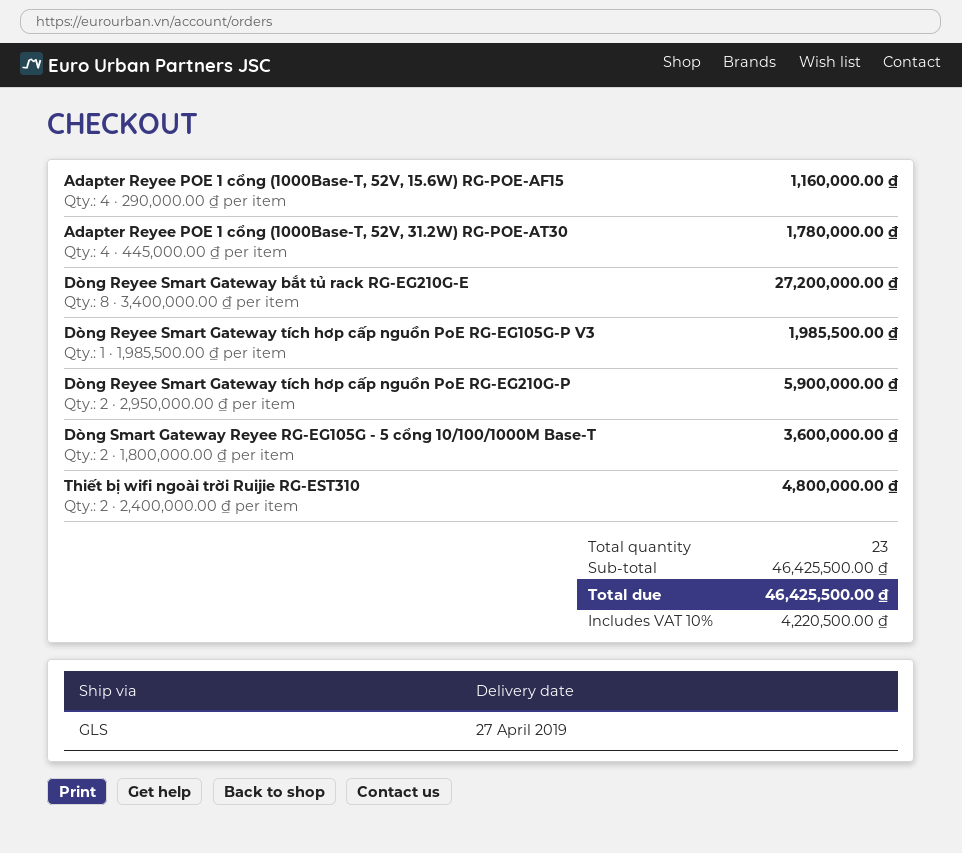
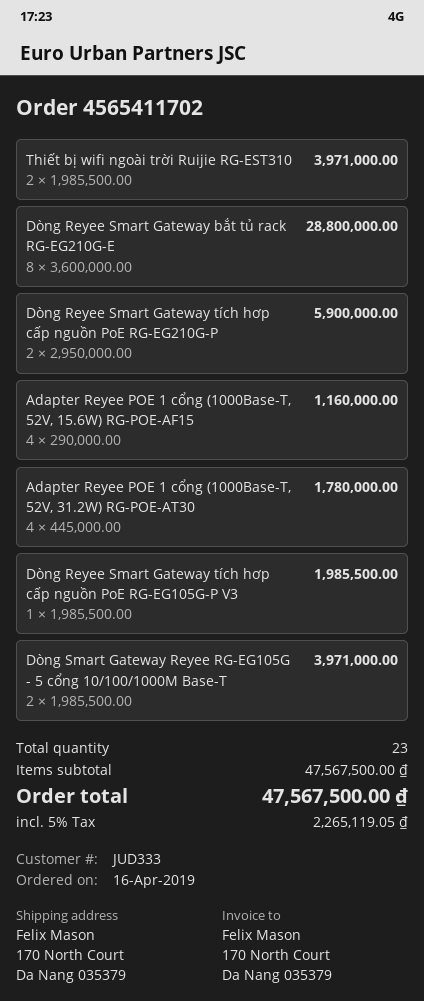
Dòng Reyee Smart Gateway bắt tủ rack RG-EG210G-E: 8 x 3400000.00 = 27200000.00 -> 8 x 3600000.00 = 28800000.00
Dòng Smart Gateway Reyee RG-EG105G - 5 cổng 10/100/1000M Base-T: 2 x 1800000.00 = 3600000.00 -> 2 x 1985500.00 = 3971000.00
Thiết bị wifi ngoài trời Ruijie RG-EST310: 2 x 2400000.00 = 4800000.00 -> 2 x 1985500.00 = 3971000.00
subtotal: 46425500.00 -> 47567500.00
tax: 10% = 4220500.00 -> 5% = 2265119.05
total: 46425500.00 -> 47567500.00

